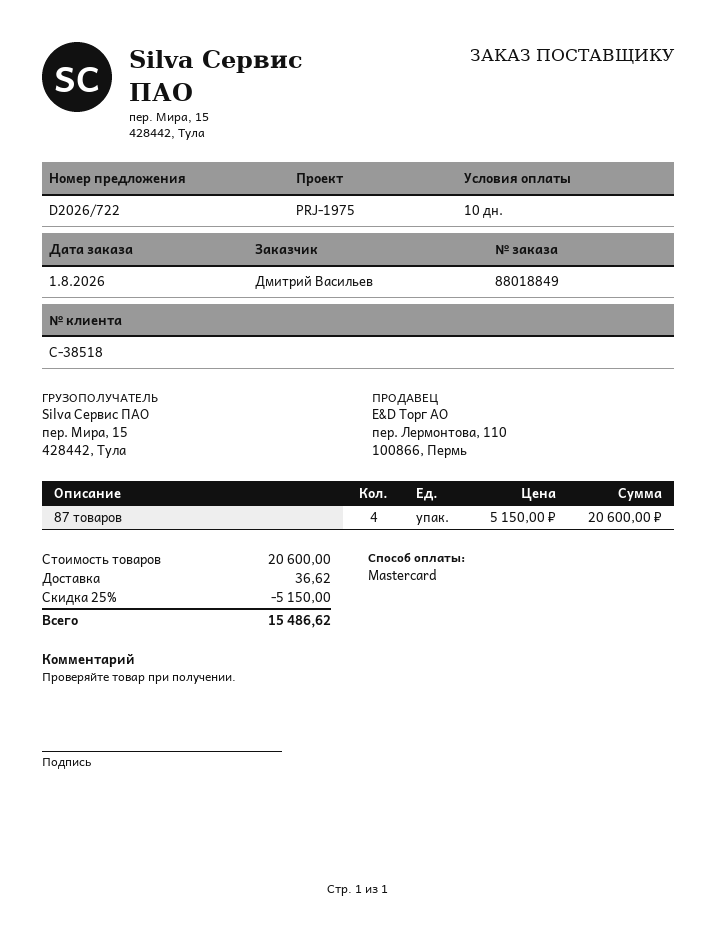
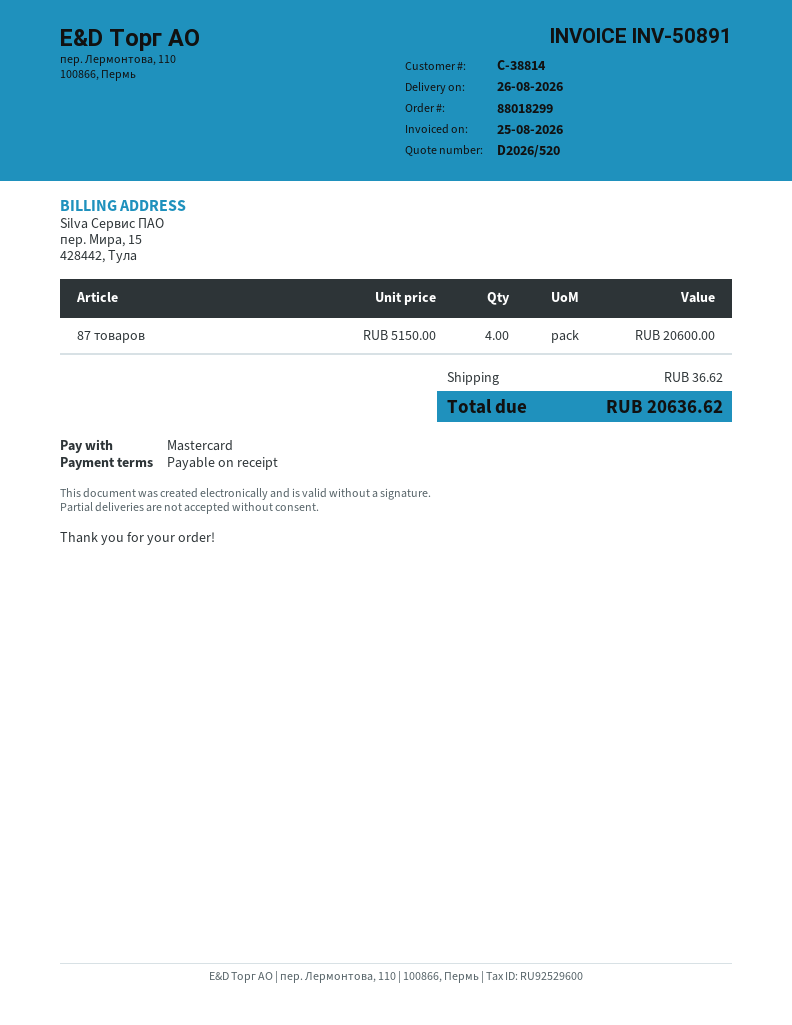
quote number: D2026/722 -> D2026/520
order number: 88018849 -> 88018299
payment terms: 10 days -> on receipt
customer number: C-38518 -> C-38814
discount: 25% = 5150.00 -> none
total: 15486.62 -> 20636.62

